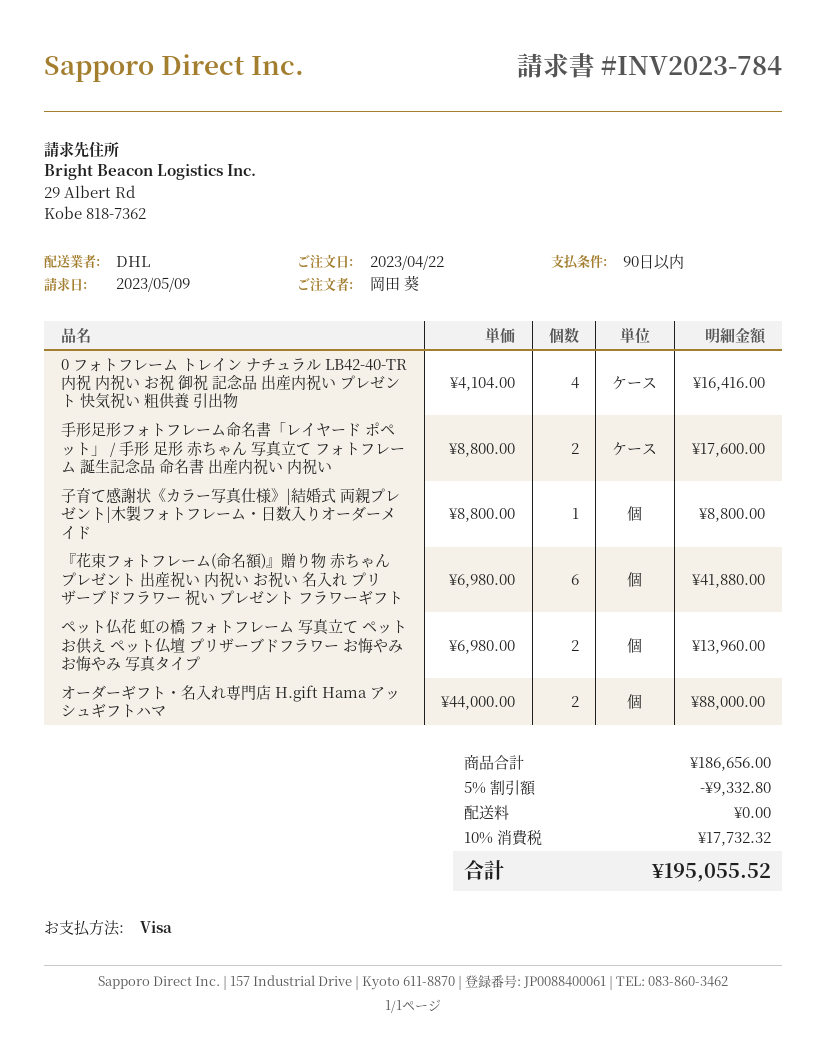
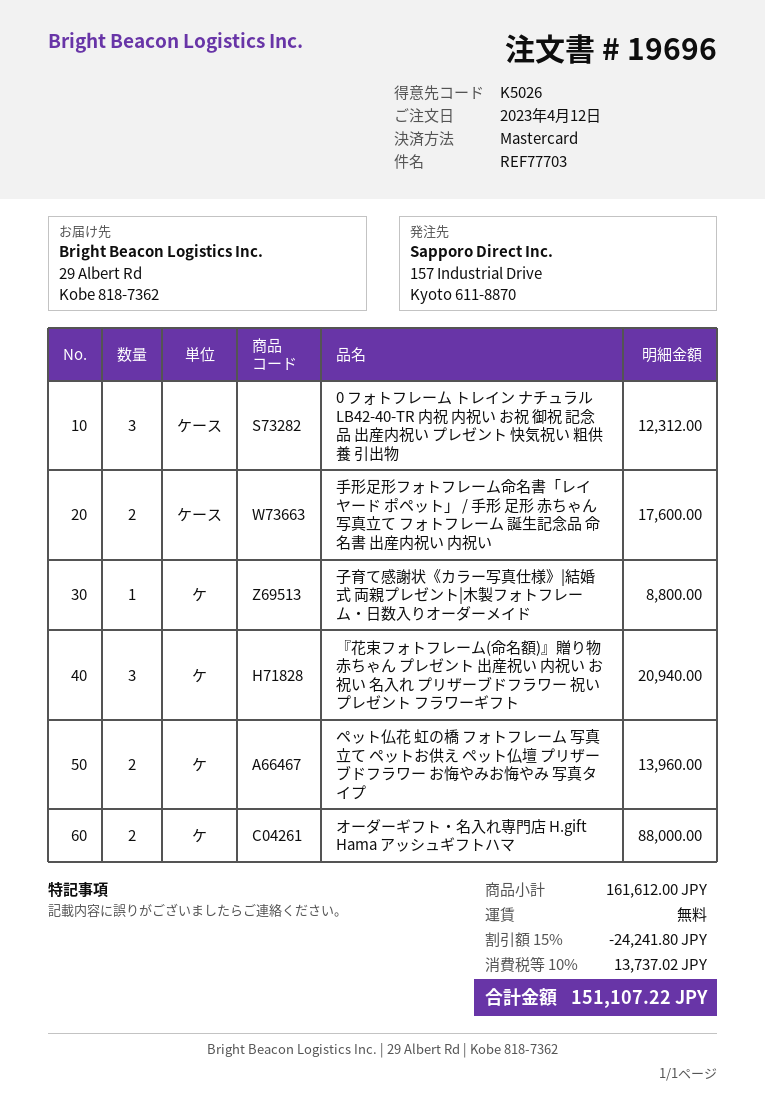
order date: 2023-04-22 -> 2023-04-12
payment method: Visa -> Mastercard
0 フォトフレーム トレイン ナチュラル LB42-40-TR 内祝 内祝い お祝 御祝 記念品 出産内祝い プレゼント 快気祝い 粗供養 引出物: 4 for 16416.00 -> 3 for 12312.00
『花束フォトフレーム(命名額)』贈り物 赤ちゃん プレゼント 出産祝い 内祝い お祝い 名入れ プリザーブドフラワー 祝い プレゼント フラワーギフト: 6 for 41880.00 -> 3 for 20940.00
subtotal: 186656.00 -> 161612.00
discount: 5% = 9332.80 -> 15% = 24241.80
tax: 10% = 17732.32 -> 10% = 13737.02
total: 195055.52 -> 151107.22

